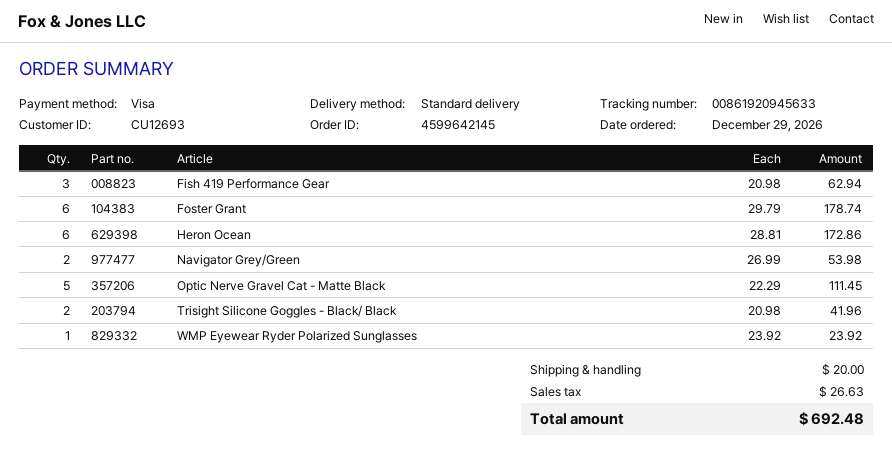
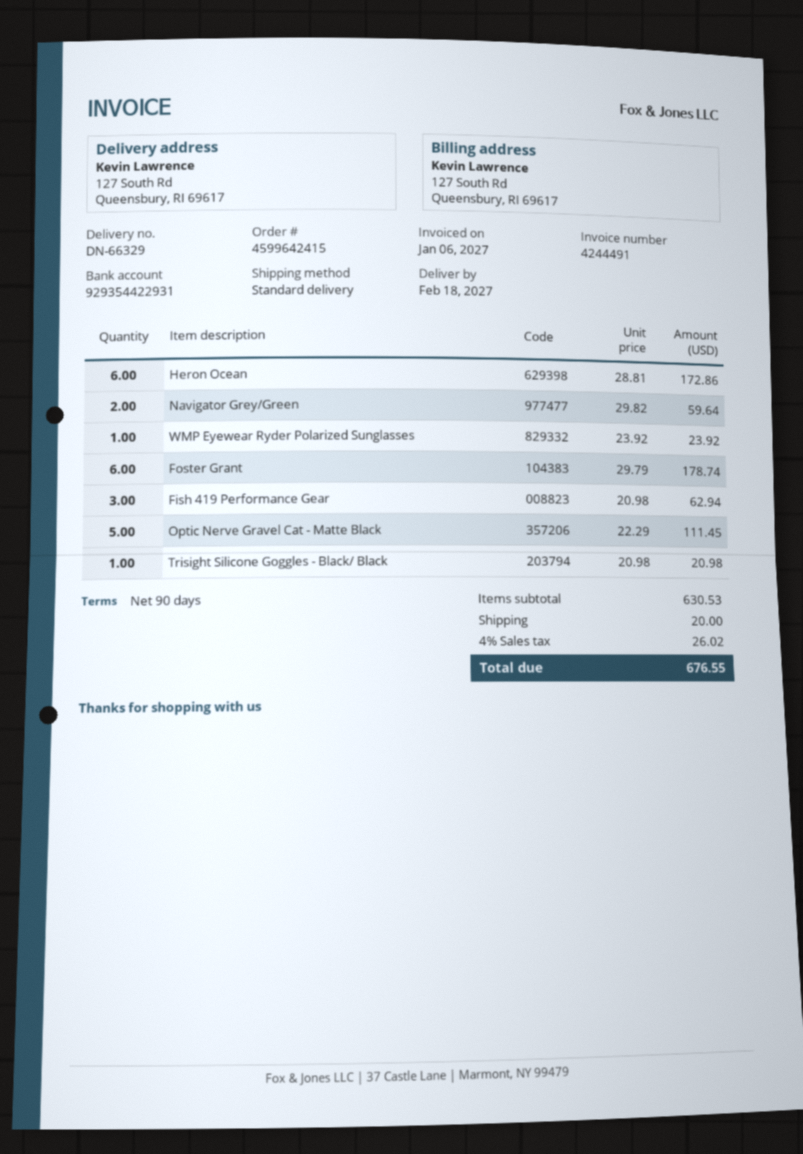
order number: 4599642145 -> 4599642415
Navigator Grey/Green: 2 x 26.99 = 53.98 -> 2 x 29.82 = 59.64
Trisight Silicone Goggles - Black/ Black: 2 x 20.98 = 41.96 -> 1 x 20.98 = 20.98
tax: 26.63 -> 26.02
total: 692.48 -> 676.55

